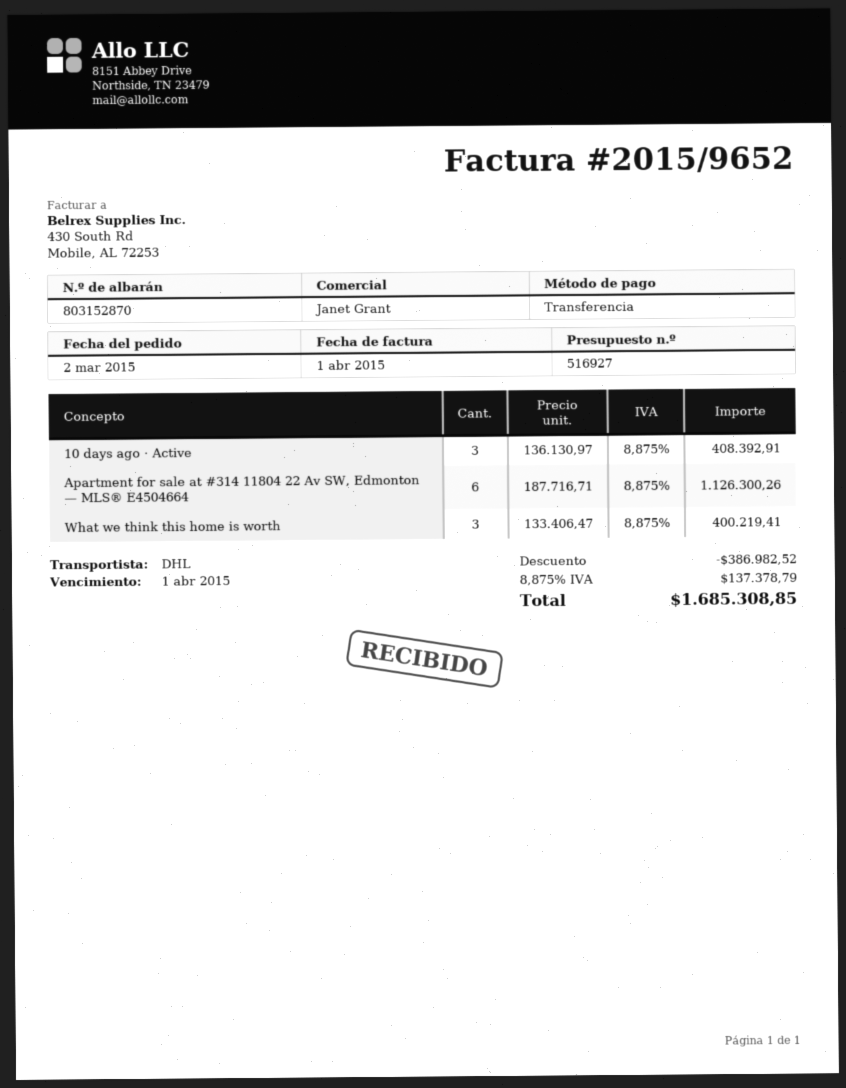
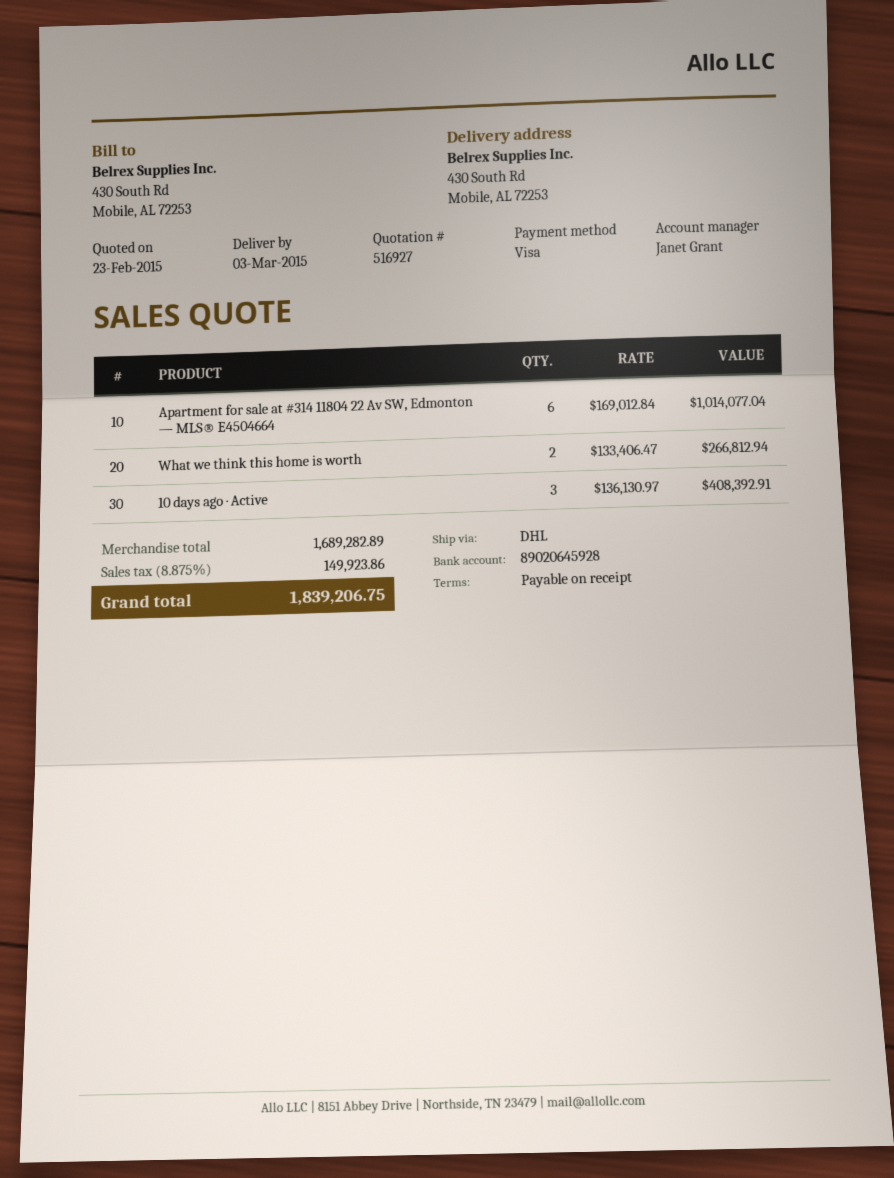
payment method: bank transfer -> Visa
Apartment for sale at #314 11804 22 Av SW, Edmonton — MLS® E4504664: 6 x 187716.71 = 1126300.26 -> 6 x 169012.84 = 1014077.04
What we think this home is worth: 3 x 133406.47 = 400219.41 -> 2 x 133406.47 = 266812.94
discount: 386982.52 -> none
tax: 8.875% = 137378.79 -> 8.875% = 149923.86
total: 1685308.85 -> 1839206.75

